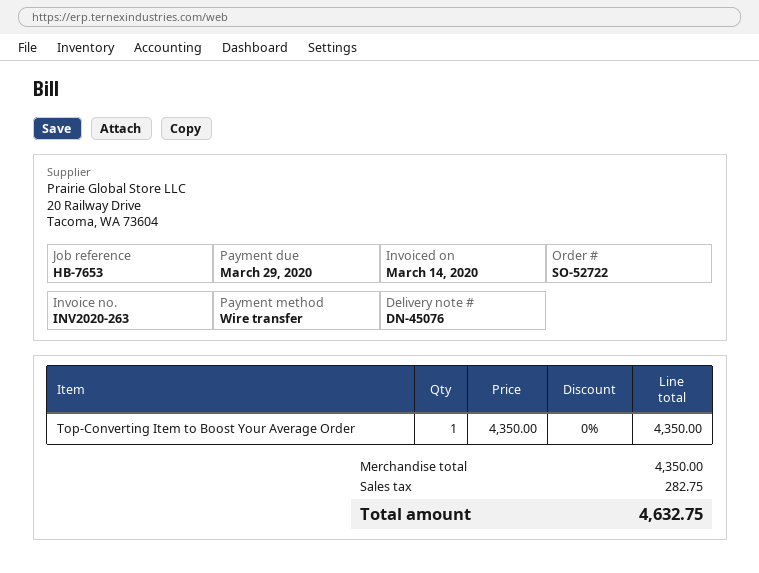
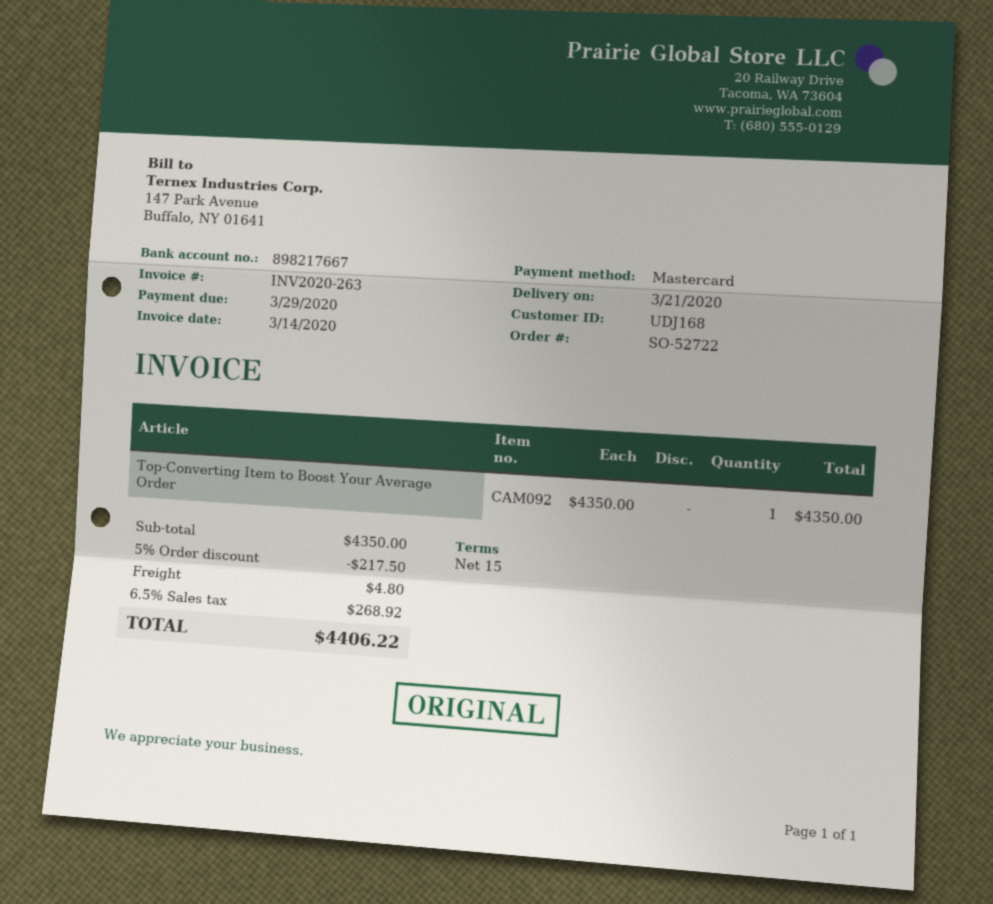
payment method: bank transfer -> Mastercard
discount: none -> 5% = 217.50
shipping: none -> 4.80
tax: 282.75 -> 268.92
total: 4632.75 -> 4406.22

